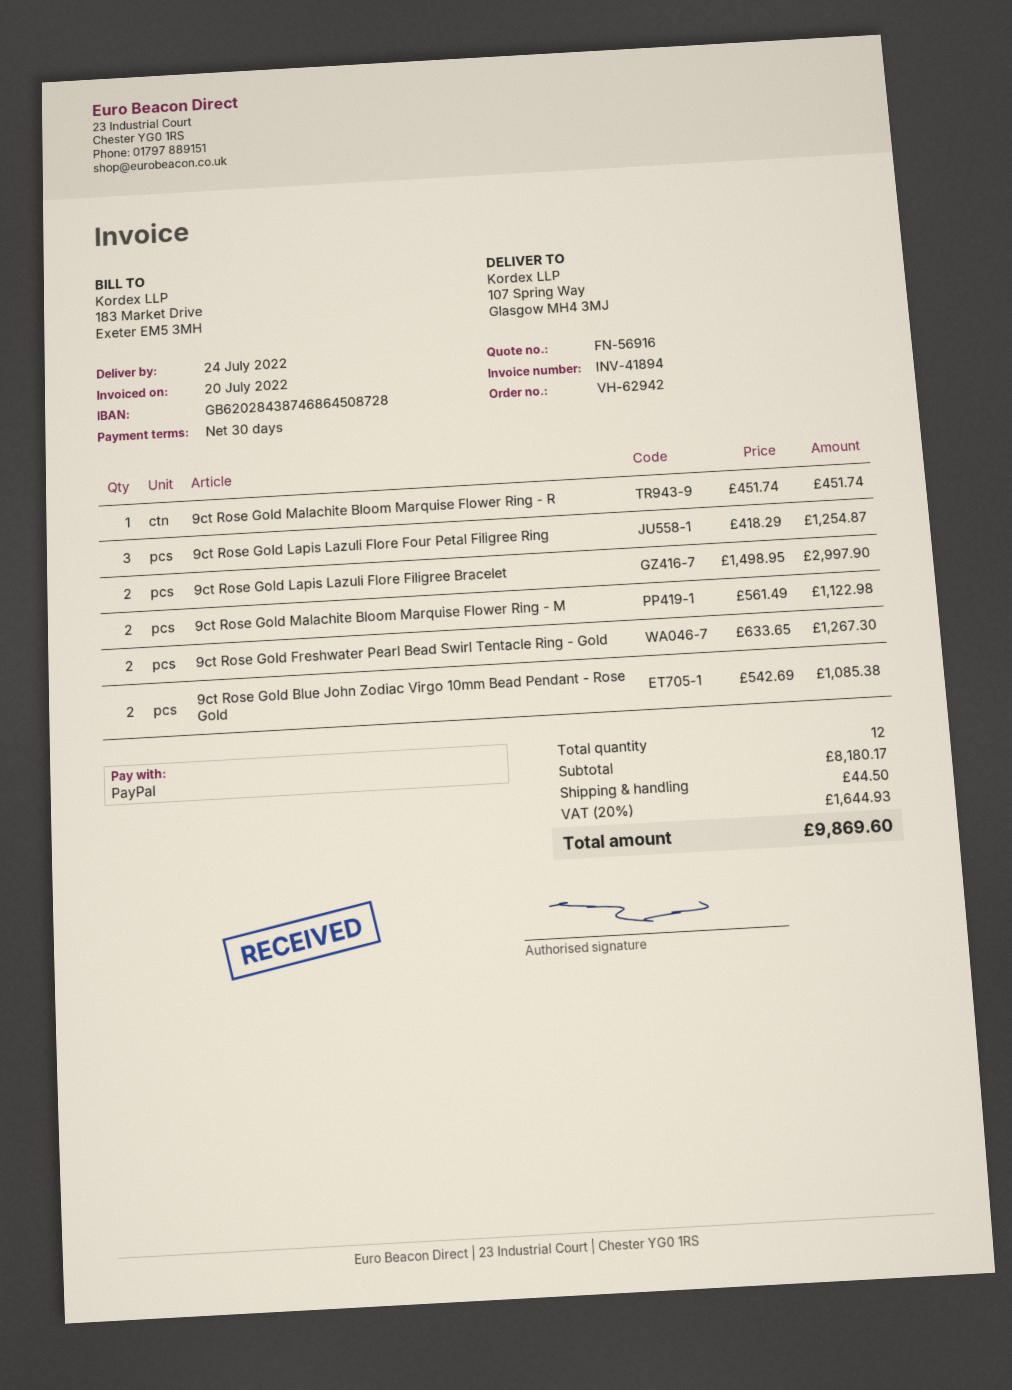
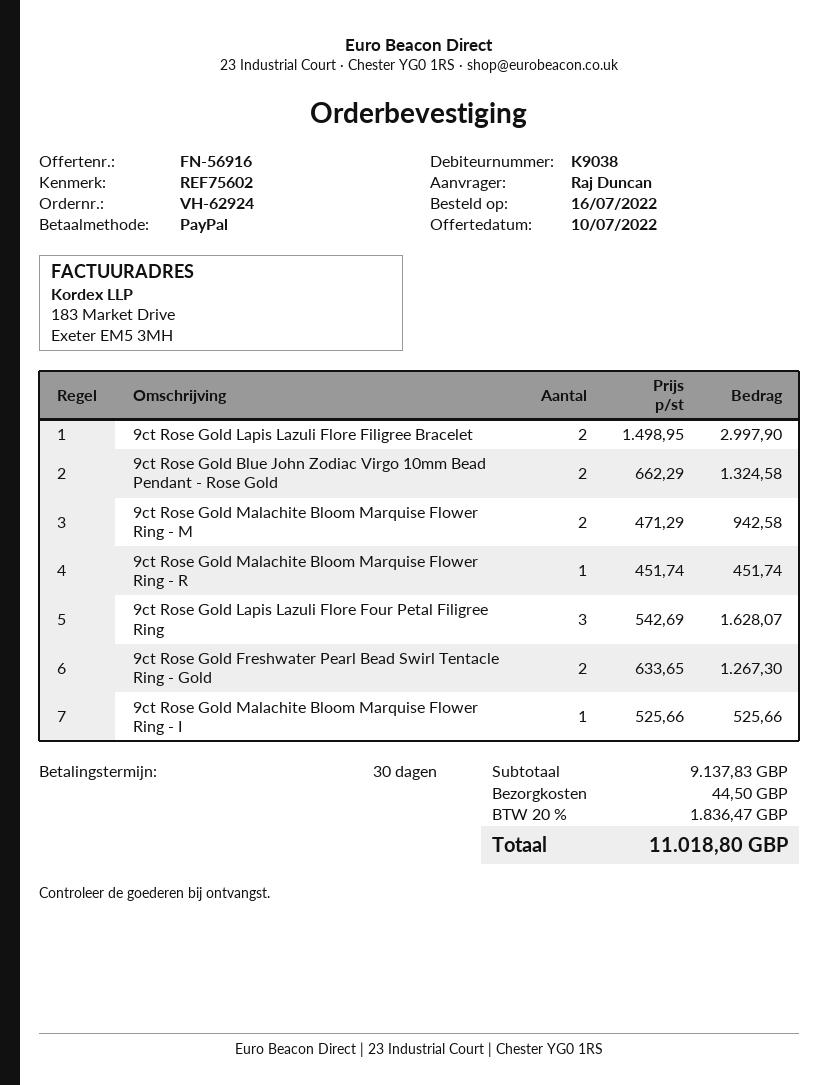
order number: VH-62942 -> VH-62924
9ct Rose Gold Lapis Lazuli Flore Four Petal Filigree Ring: 3 x 418.29 = 1254.87 -> 3 x 542.69 = 1628.07
9ct Rose Gold Malachite Bloom Marquise Flower Ring - M: 2 x 561.49 = 1122.98 -> 2 x 471.29 = 942.58
9ct Rose Gold Blue John Zodiac Virgo 10mm Bead Pendant - Rose Gold: 2 x 542.69 = 1085.38 -> 2 x 662.29 = 1324.58
9ct Rose Gold Malachite Bloom Marquise Flower Ring - I: none -> 1 x 525.66 = 525.66
subtotal: 8180.17 -> 9137.83
tax: 20% = 1644.93 -> 20% = 1836.47
total: 9869.60 -> 11018.80

